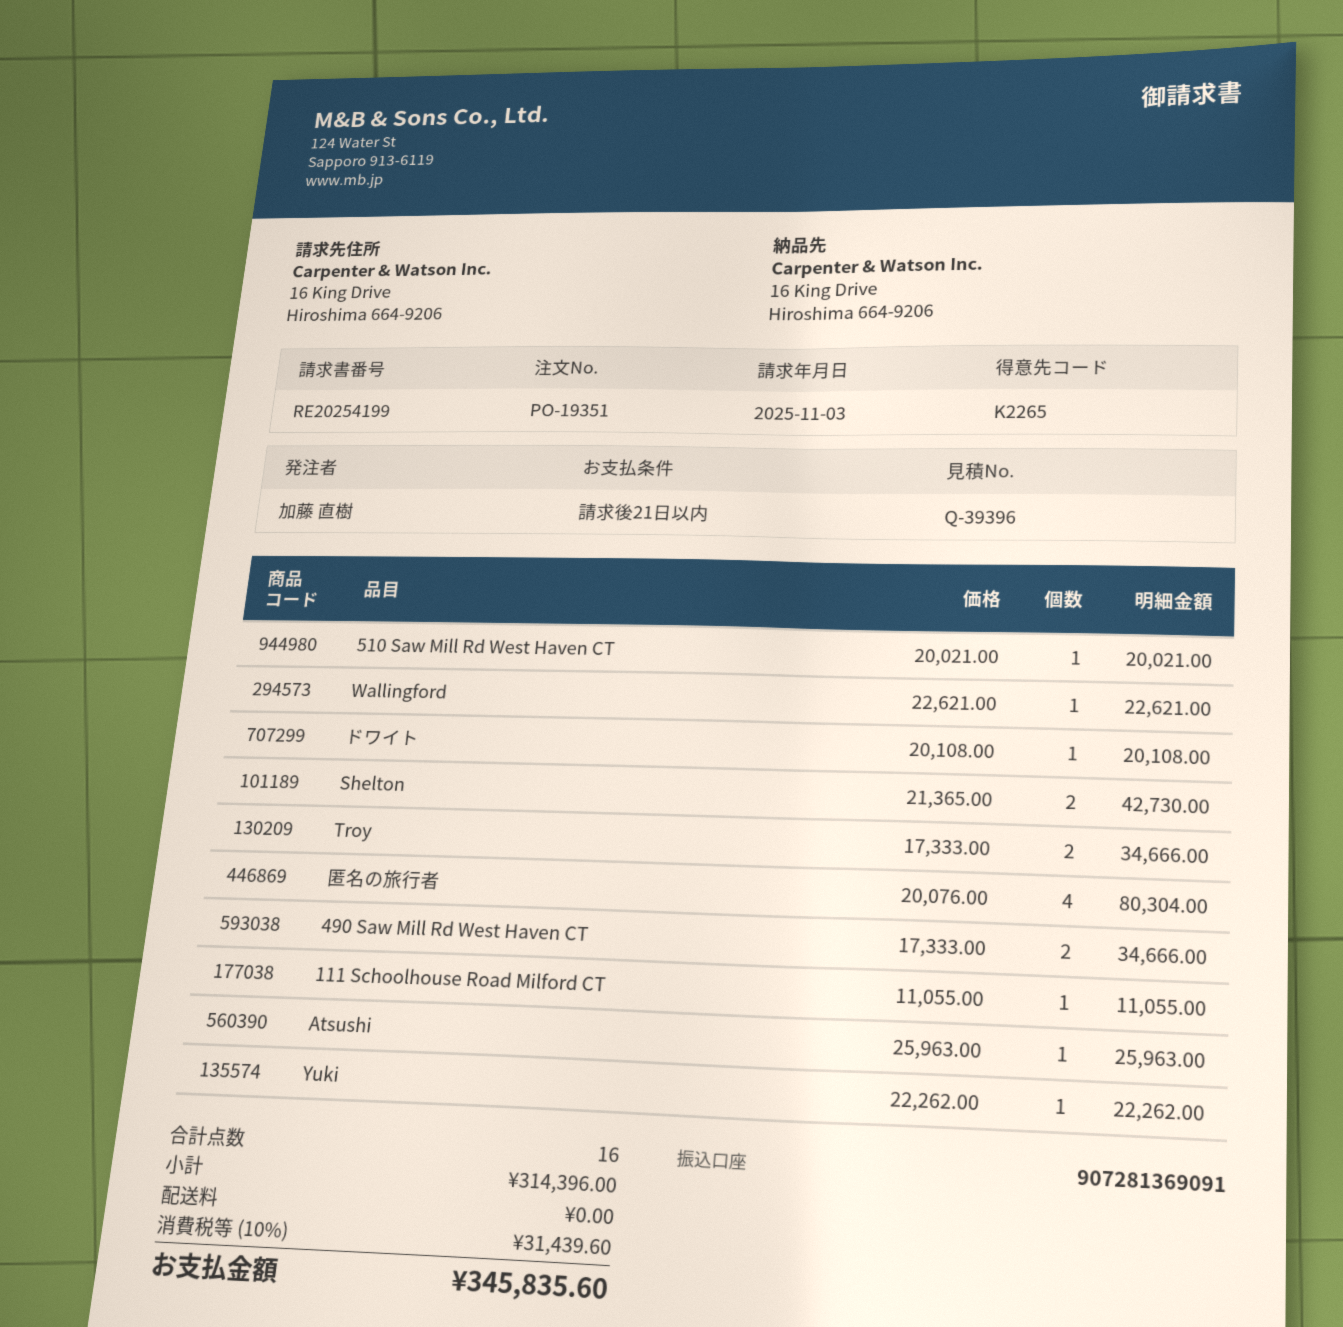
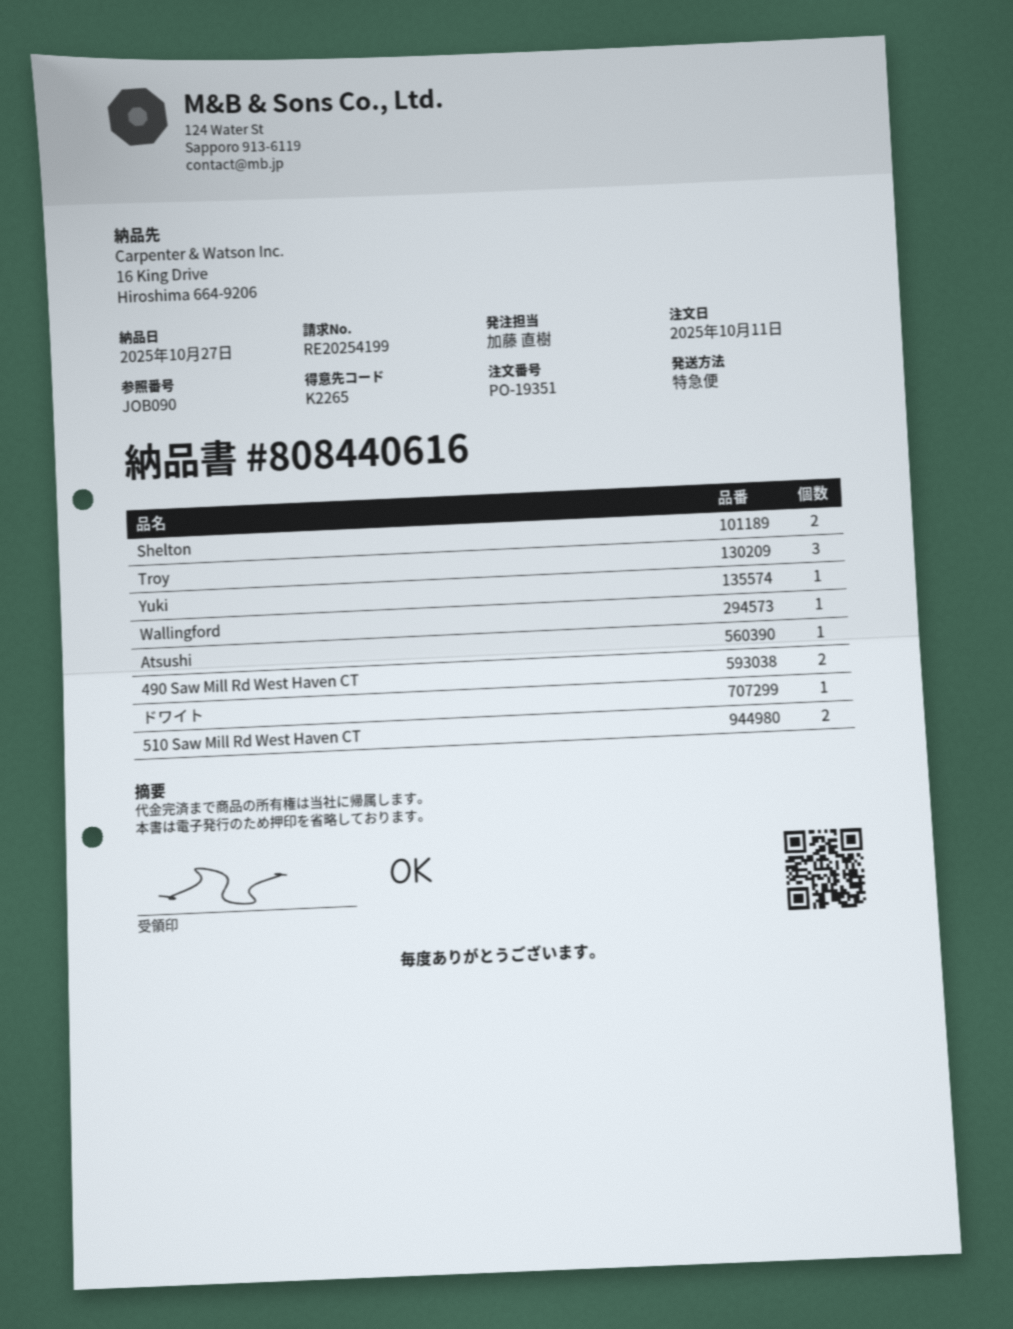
510 Saw Mill Rd West Haven CT: 1 -> 2
Troy: 2 -> 3
匿名の旅行者: 4 -> none
111 Schoolhouse Road Milford CT: 1 -> none

